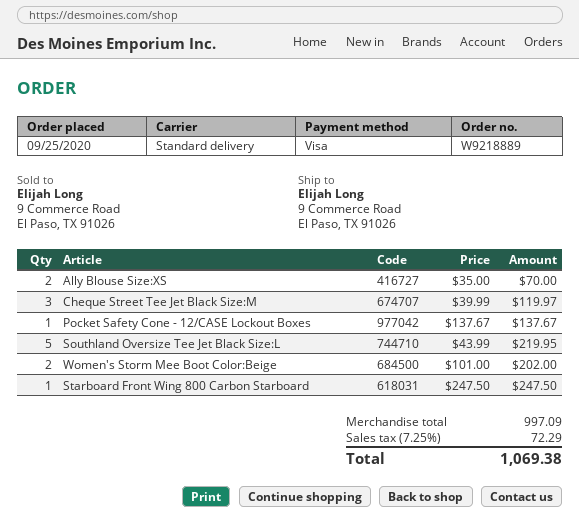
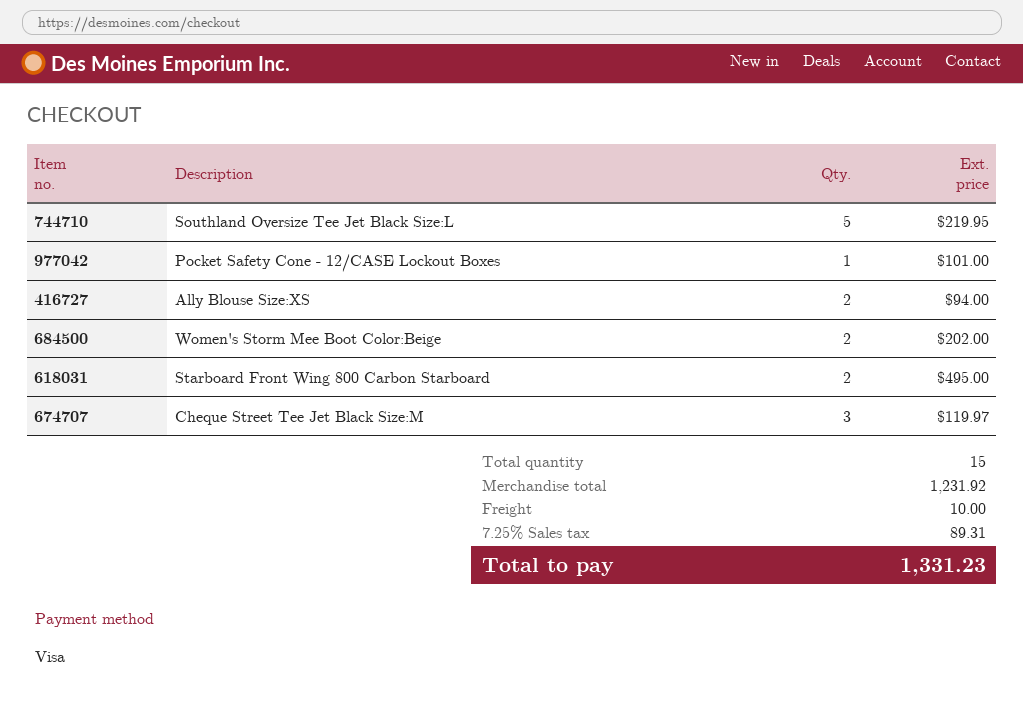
Ally Blouse Size:XS: 2 for 70.00 -> 2 for 94.00
Pocket Safety Cone - 12/CASE Lockout Boxes: 1 for 137.67 -> 1 for 101.00
Starboard Front Wing 800 Carbon Starboard: 1 for 247.50 -> 2 for 495.00
subtotal: 997.09 -> 1231.92
shipping: none -> 10.00
tax: 7.25% = 72.29 -> 7.25% = 89.31
total: 1069.38 -> 1331.23

